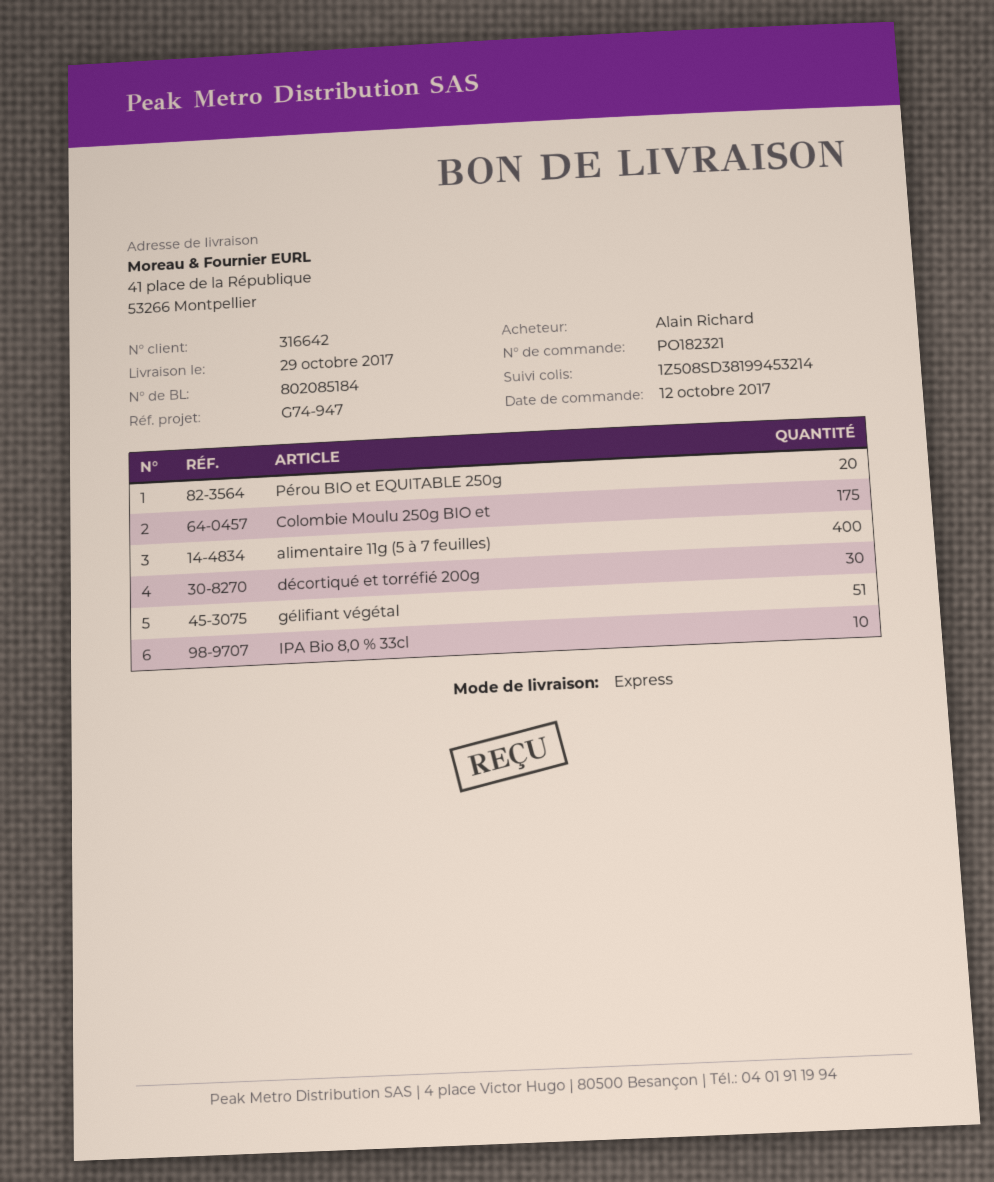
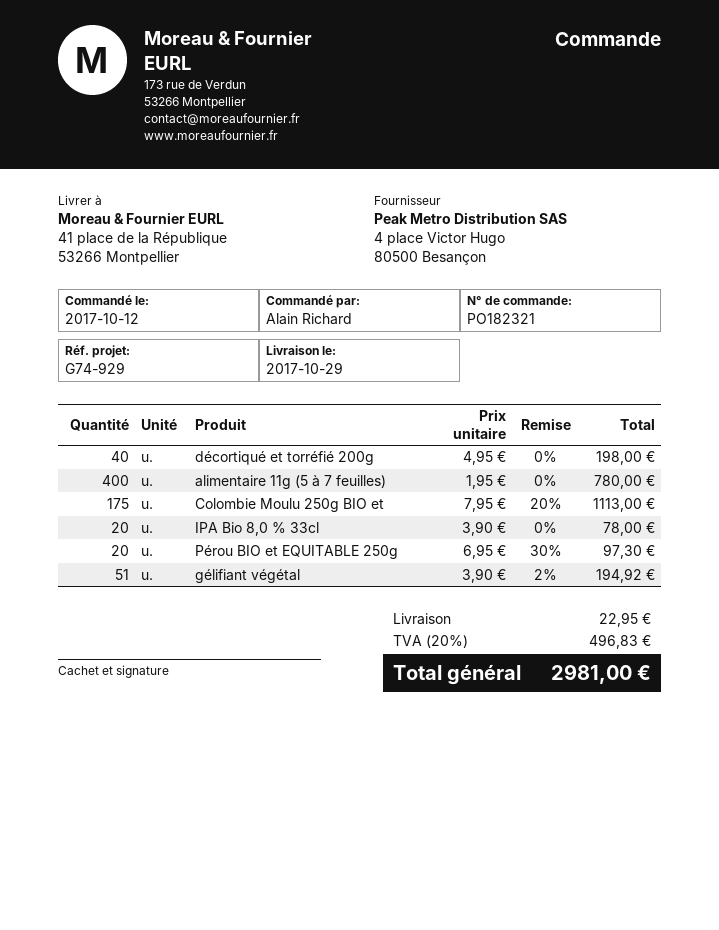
reference: G74-947 -> G74-929
décortiqué et torréfié 200g: 30 -> 40
IPA Bio 8,0 % 33cl: 10 -> 20

